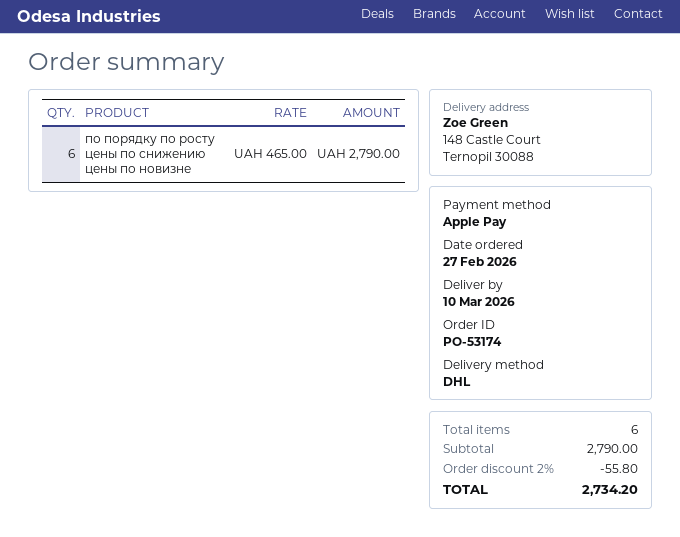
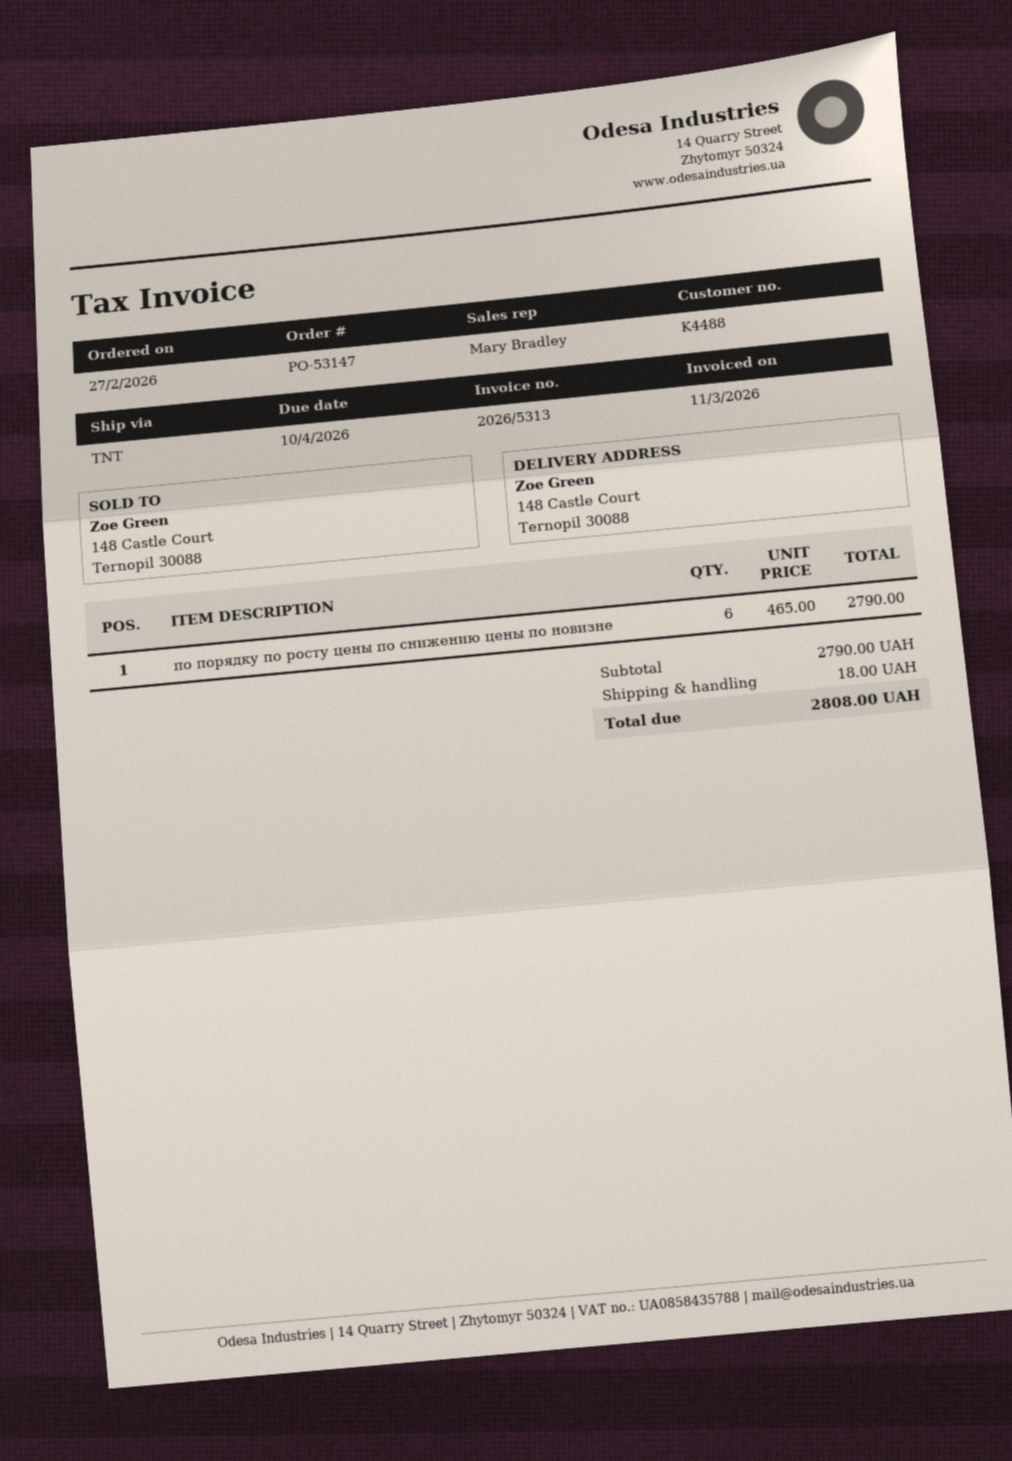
order number: PO-53174 -> PO-53147
shipping method: DHL -> TNT
discount: 2% = 55.80 -> none
shipping: none -> 18.00
total: 2734.20 -> 2808.00

